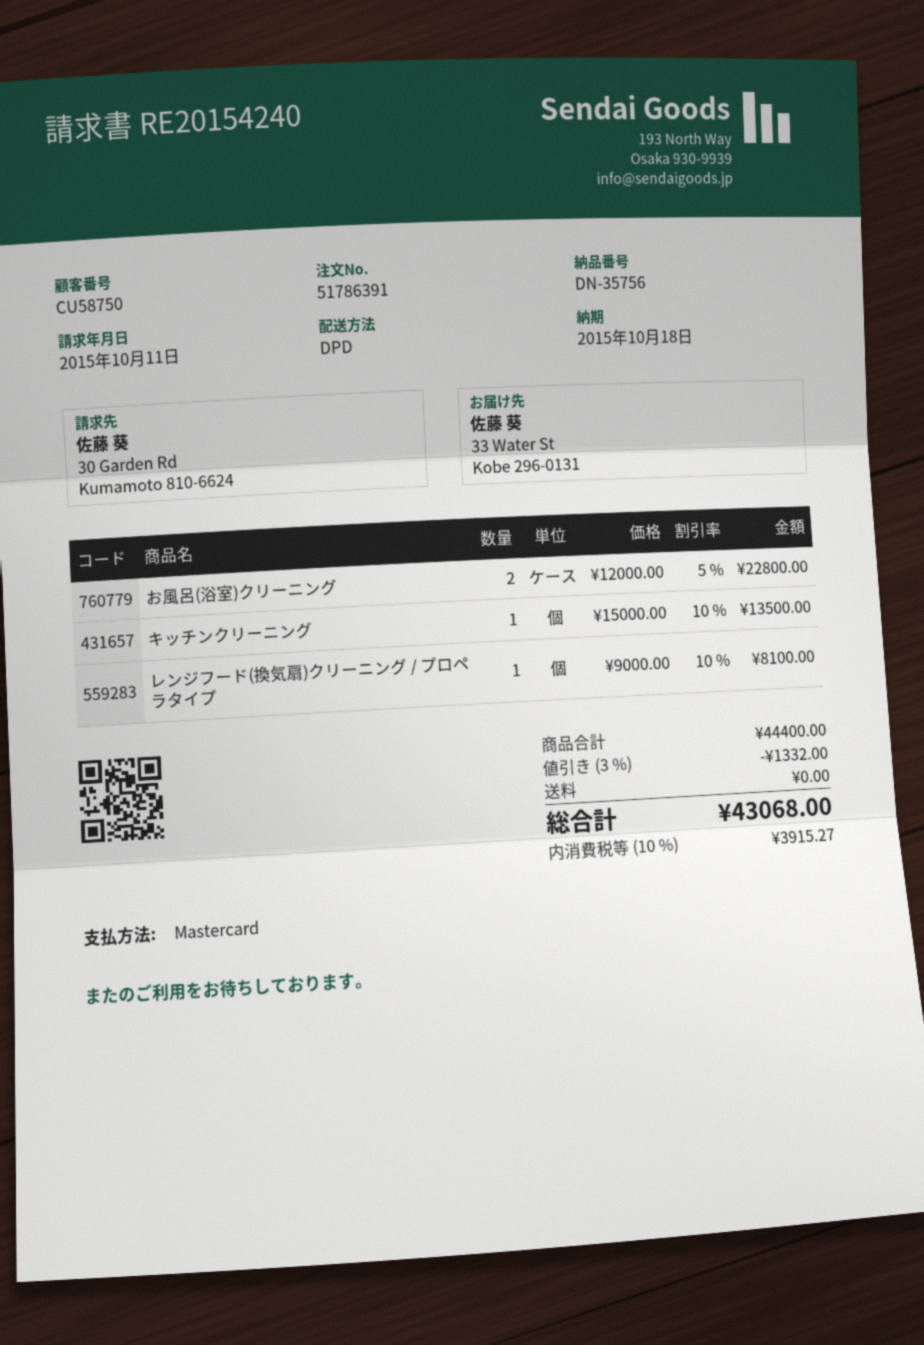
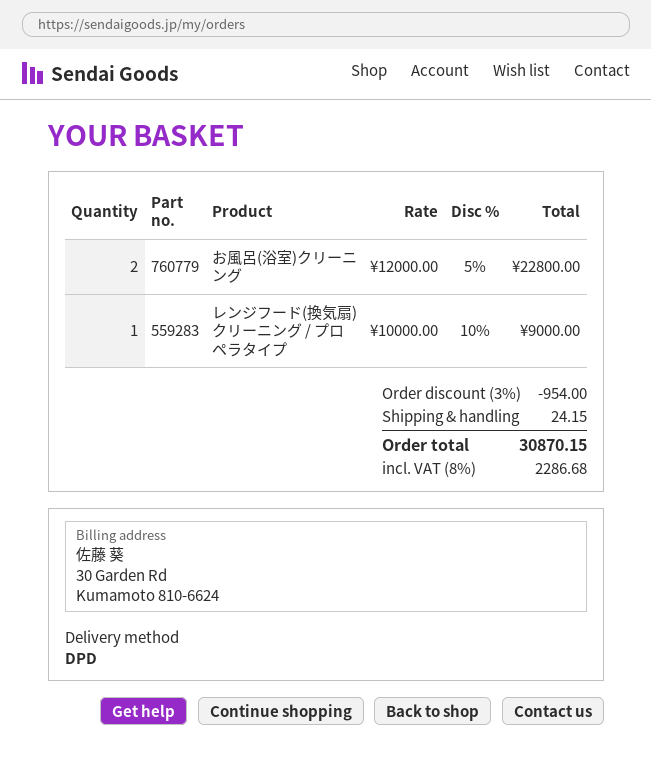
キッチンクリーニング: 1 x 15000.00 - 10% = 13500.00 -> none
レンジフード(換気扇)クリーニング / プロペラタイプ: 1 x 9000.00 - 10% = 8100.00 -> 1 x 10000.00 - 10% = 9000.00
discount: 3% = 1332.00 -> 3% = 954.00
shipping: 0.00 -> 24.15
tax: 10% = 3915.27 -> 8% = 2286.68
total: 43068.00 -> 30870.15

